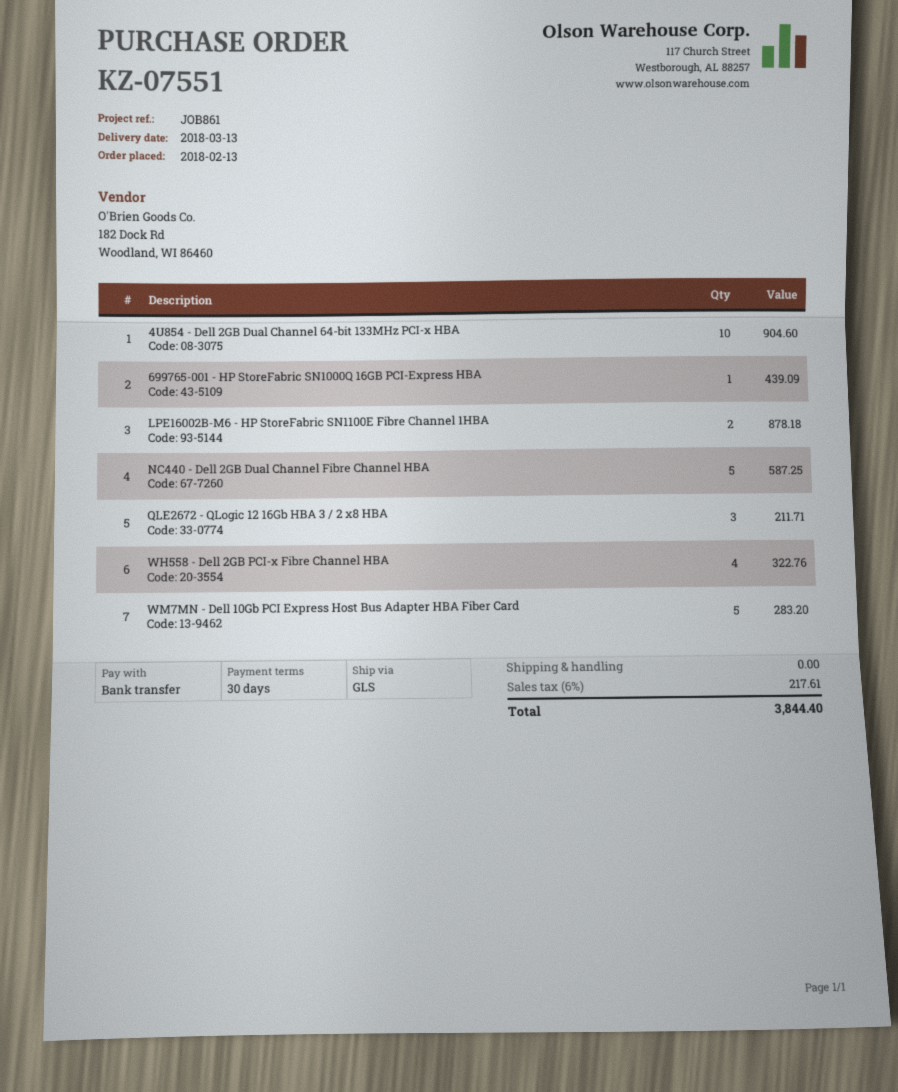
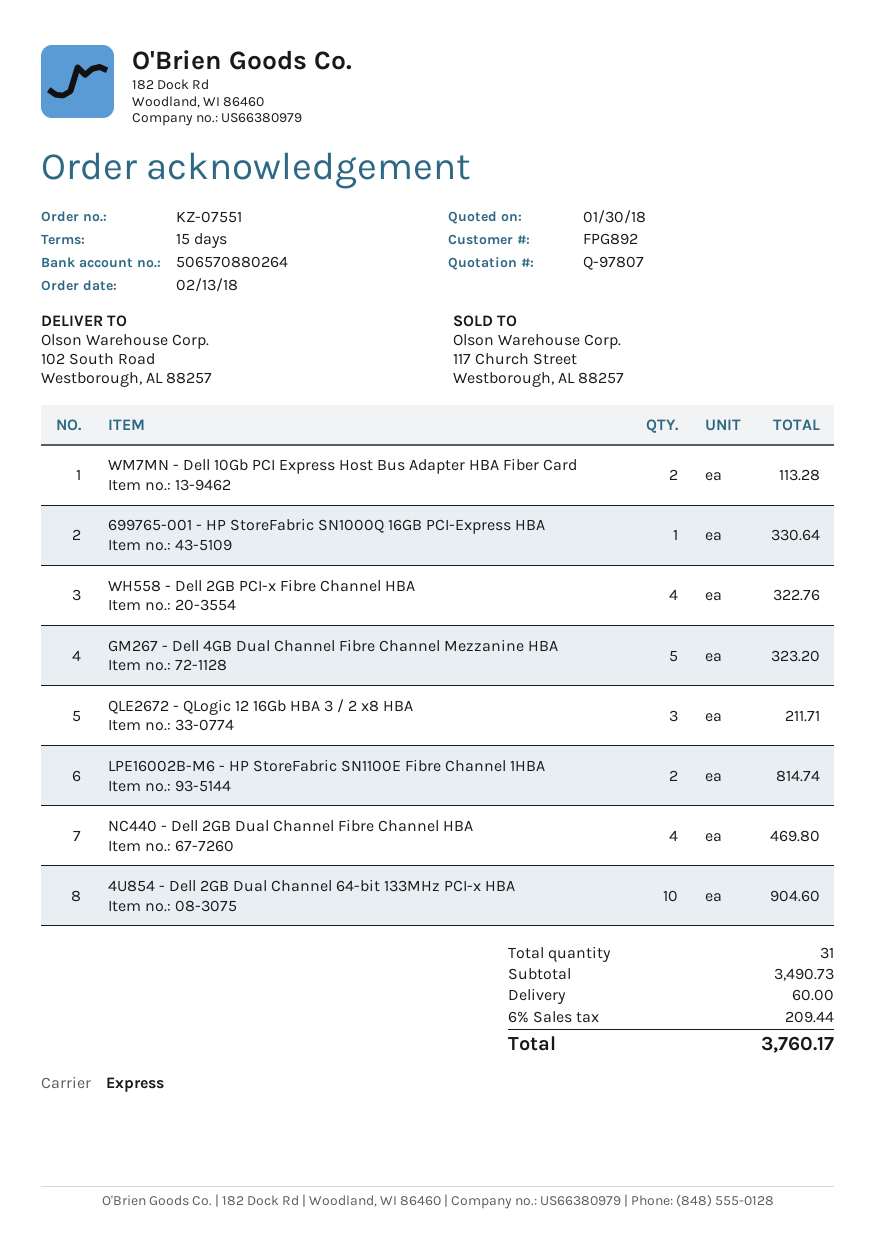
payment terms: 30 days -> 15 days
shipping method: GLS -> express
699765-001 - HP StoreFabric SN1000Q 16GB PCI-Express HBA: 1 for 439.09 -> 1 for 330.64
LPE16002B-M6 - HP StoreFabric SN1100E Fibre Channel 1HBA: 2 for 878.18 -> 2 for 814.74
NC440 - Dell 2GB Dual Channel Fibre Channel HBA: 5 for 587.25 -> 4 for 469.80
WM7MN - Dell 10Gb PCI Express Host Bus Adapter HBA Fiber Card: 5 for 283.20 -> 2 for 113.28
GM267 - Dell 4GB Dual Channel Fibre Channel Mezzanine HBA: none -> 5 for 323.20
shipping: 0.00 -> 60.00
tax: 6% = 217.61 -> 6% = 209.44
total: 3844.40 -> 3760.17

